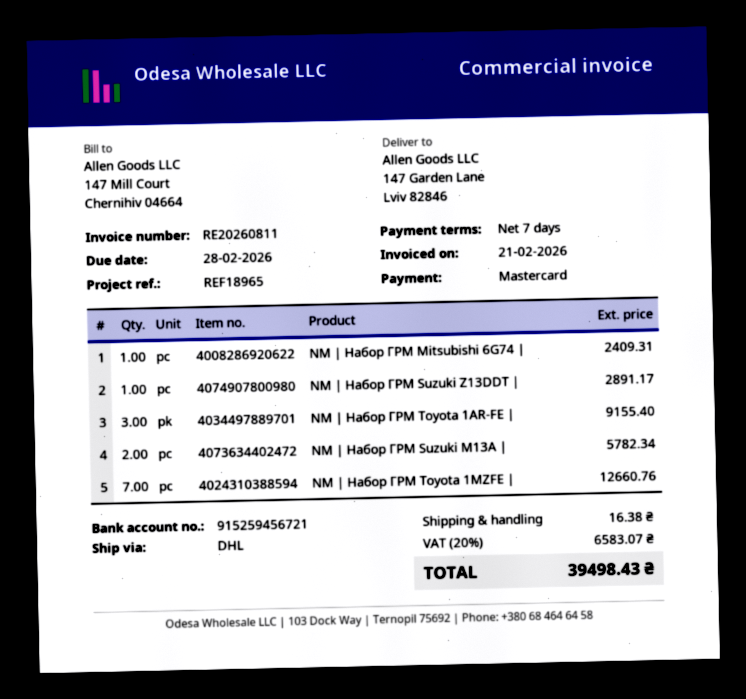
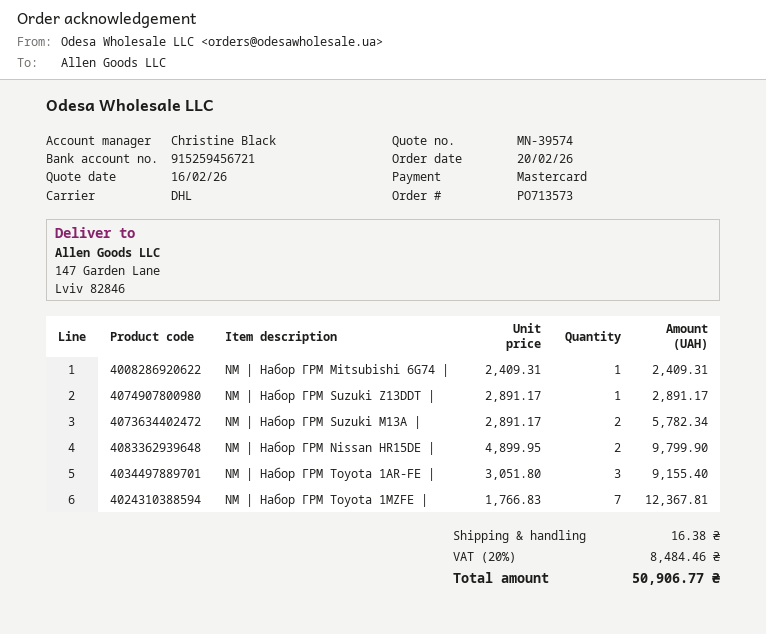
NM | Набор ГРМ Toyota 1MZFE |: 7 for 12660.76 -> 7 for 12367.81
NM | Набор ГРМ Nissan HR15DE |: none -> 2 for 9799.90
tax: 20% = 6583.07 -> 20% = 8484.46
total: 39498.43 -> 50906.77

